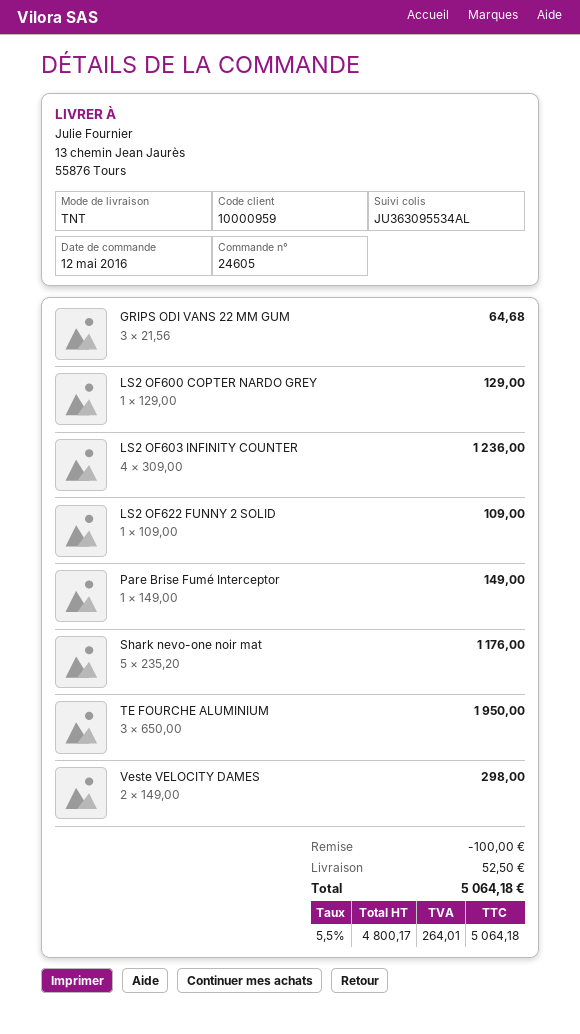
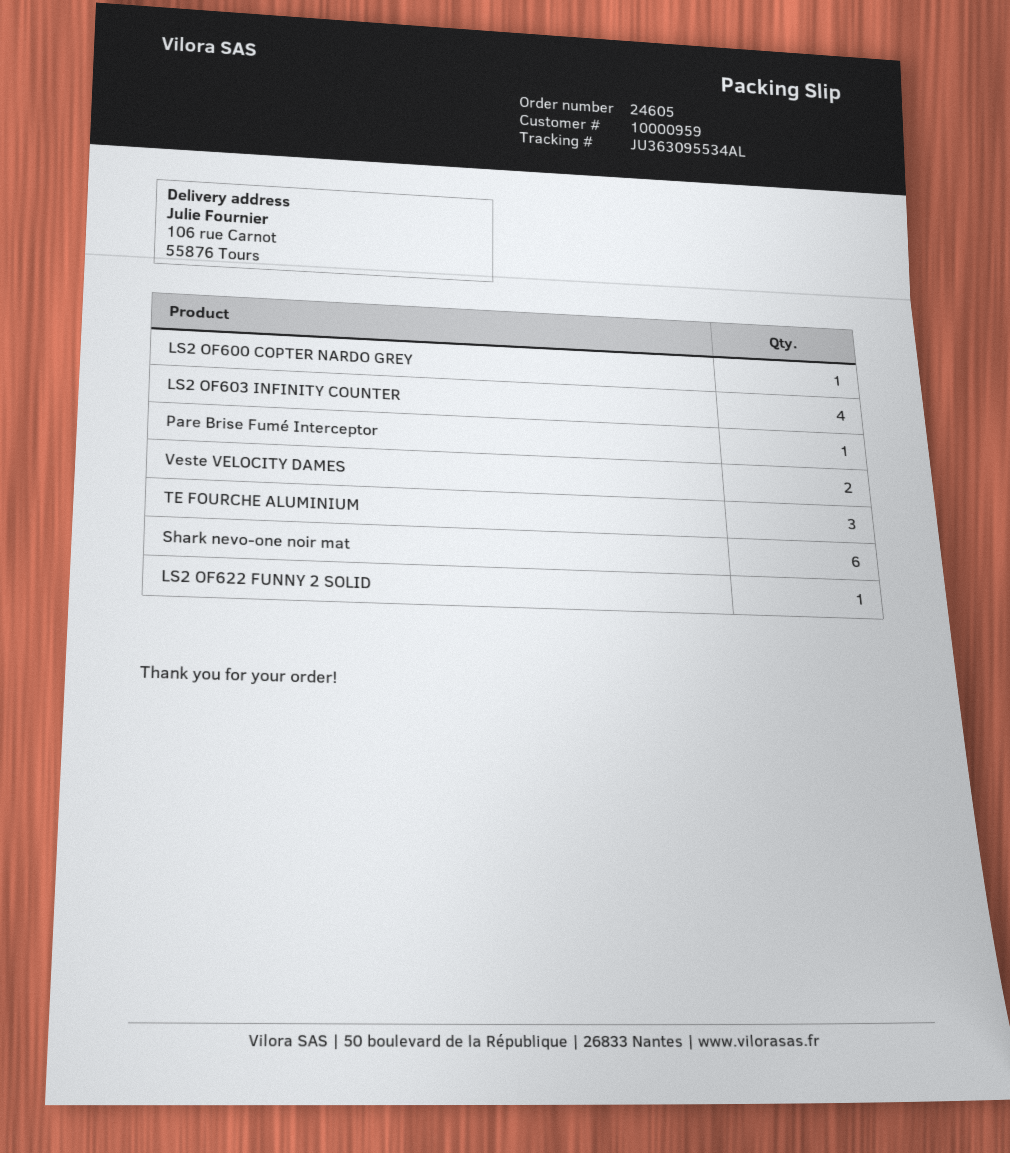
ship to: 13 chemin Jean Jaurès, 55876 Tours -> 106 rue Carnot, 55876 Tours
GRIPS ODI VANS 22 MM GUM: 3 -> none
Shark nevo-one noir mat: 5 -> 6

